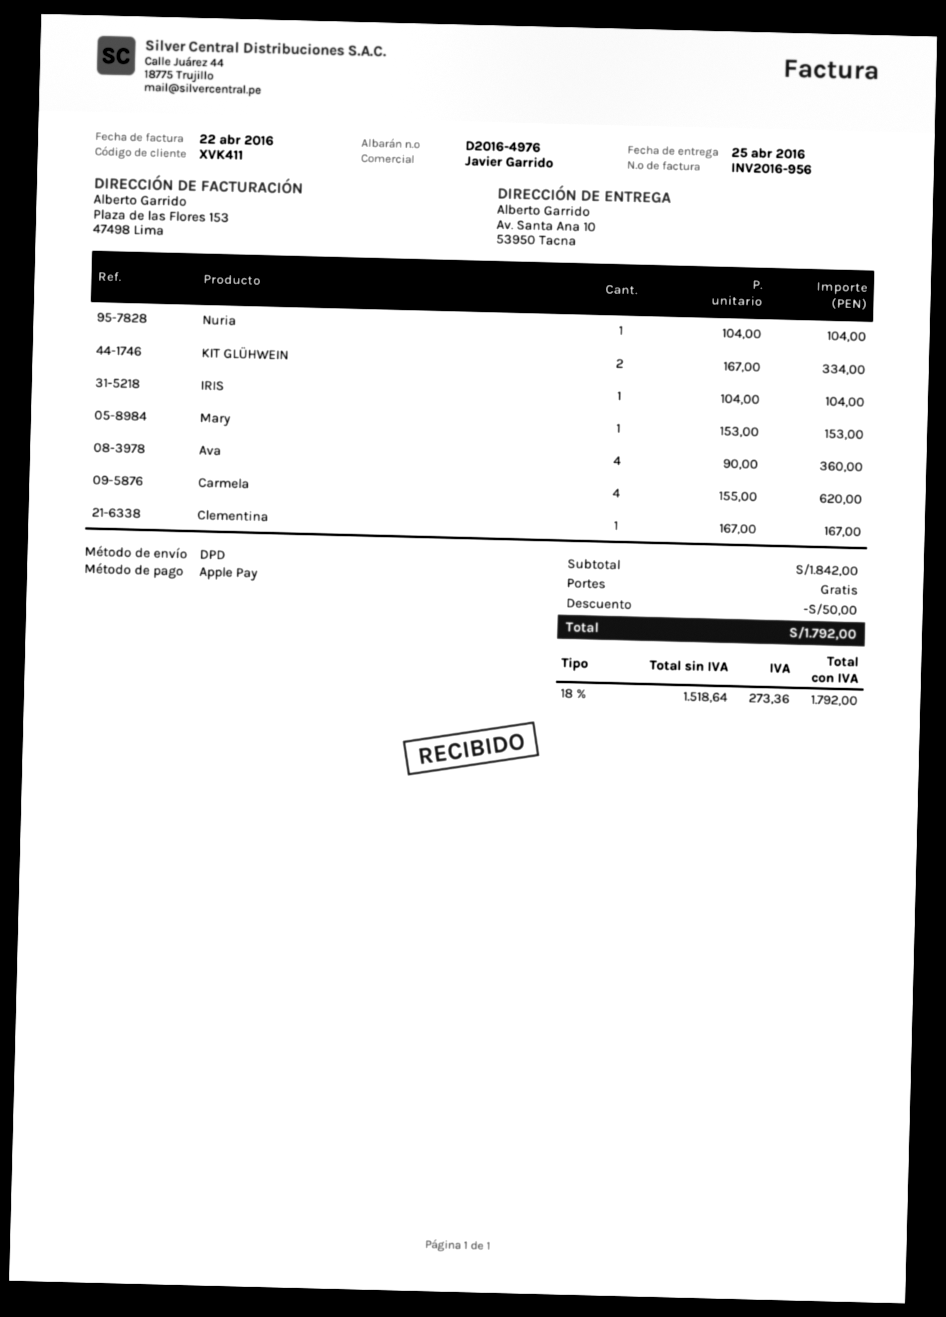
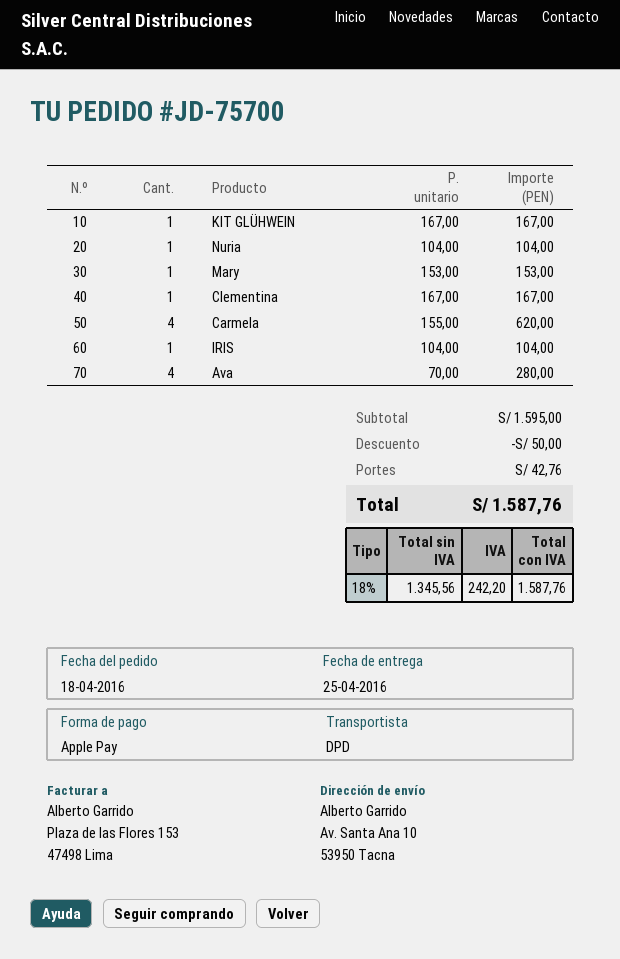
KIT GLÜHWEIN: 2 x 167.00 = 334.00 -> 1 x 167.00 = 167.00
Ava: 4 x 90.00 = 360.00 -> 4 x 70.00 = 280.00
subtotal: 1842.00 -> 1595.00
shipping: 0.00 -> 42.76
net: 1518.64 -> 1345.56
tax: 18% = 273.36 -> 18% = 242.20
total: 1792.00 -> 1587.76

